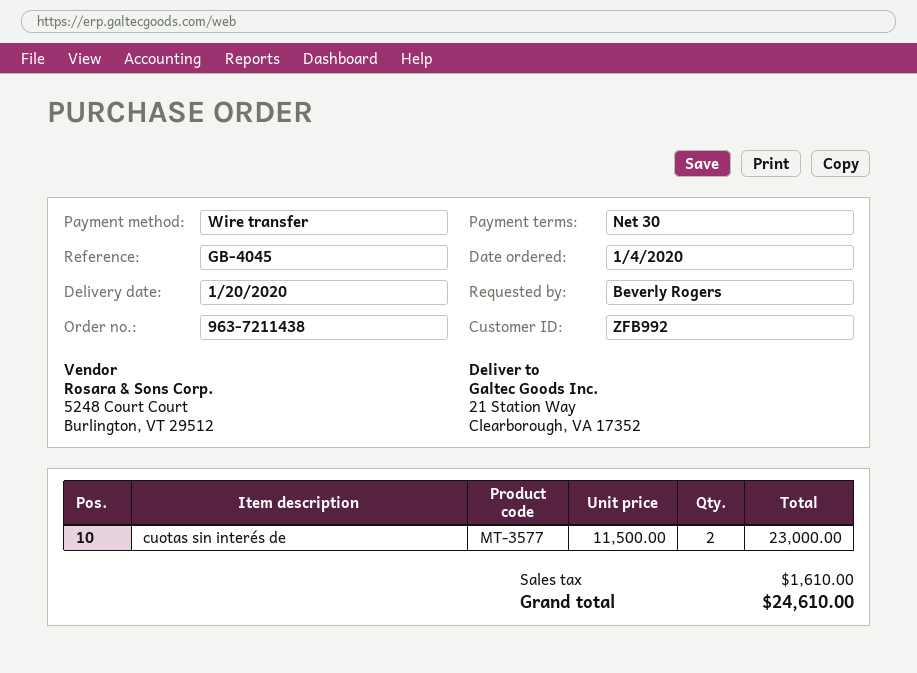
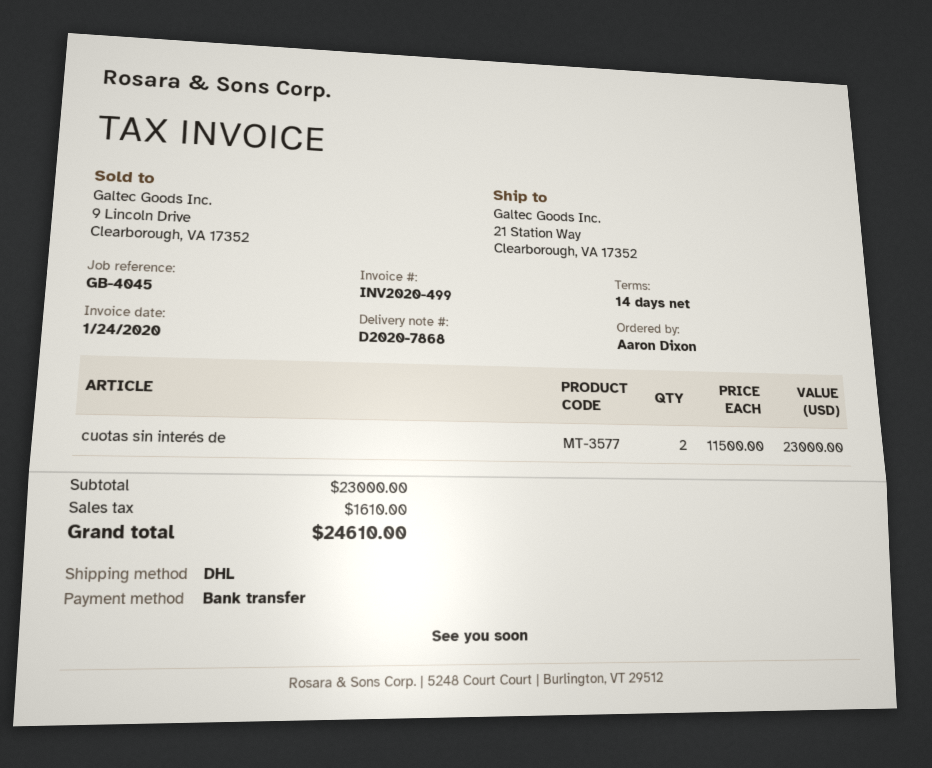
payment terms: 30 days -> 14 days
ordered by: Beverly Rogers -> Aaron Dixon

